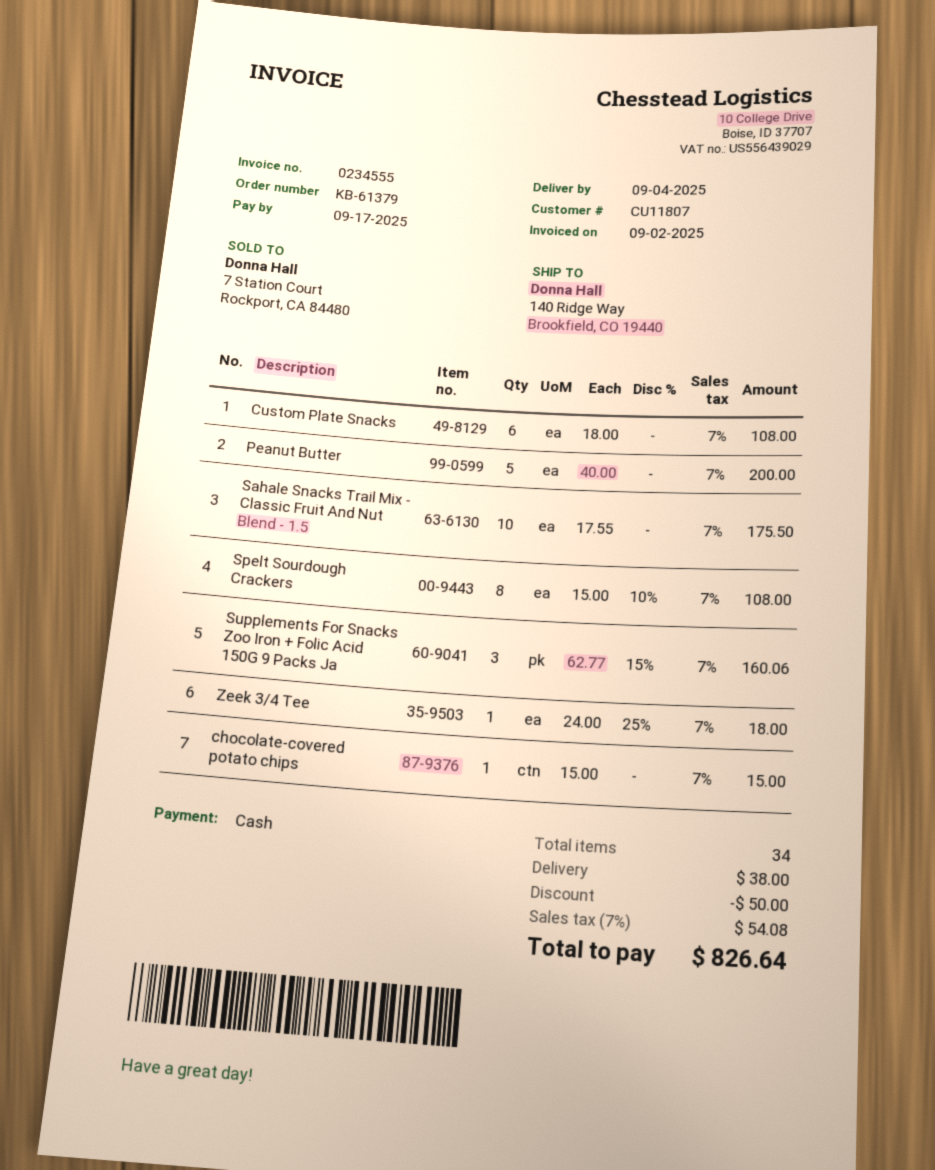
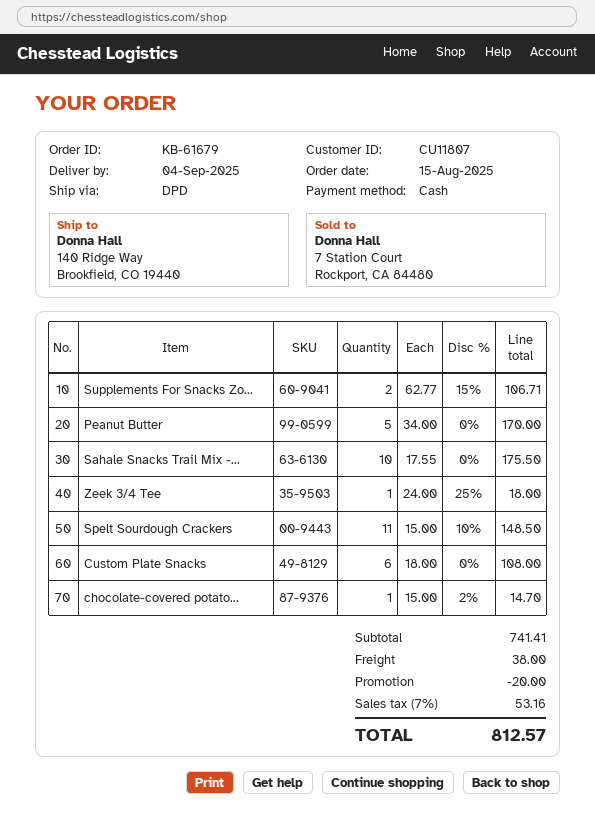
order number: KB-61379 -> KB-61679
Peanut Butter: 5 x 40.00 = 200.00 -> 5 x 34.00 = 170.00
Spelt Sourdough Crackers: 8 x 15.00 - 10% = 108.00 -> 11 x 15.00 - 10% = 148.50
Supplements For Snacks Zoo Iron + Folic Acid 150G 9 Packs Ja: 3 x 62.77 - 15% = 160.06 -> 2 x 62.77 - 15% = 106.71
chocolate-covered potato chips: 1 x 15.00 = 15.00 -> 1 x 15.00 - 2% = 14.70
discount: 50.00 -> 20.00
tax: 7% = 54.08 -> 7% = 53.16
total: 826.64 -> 812.57

